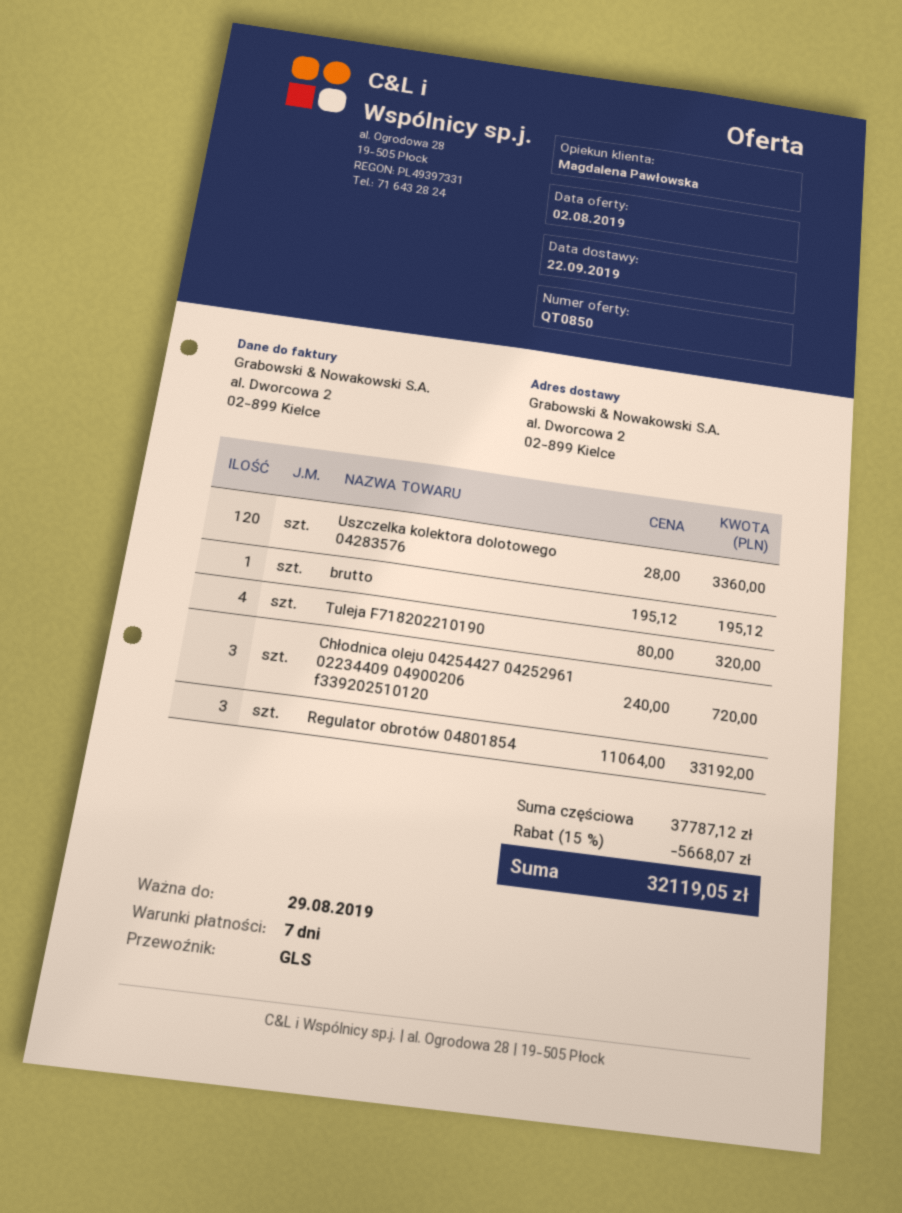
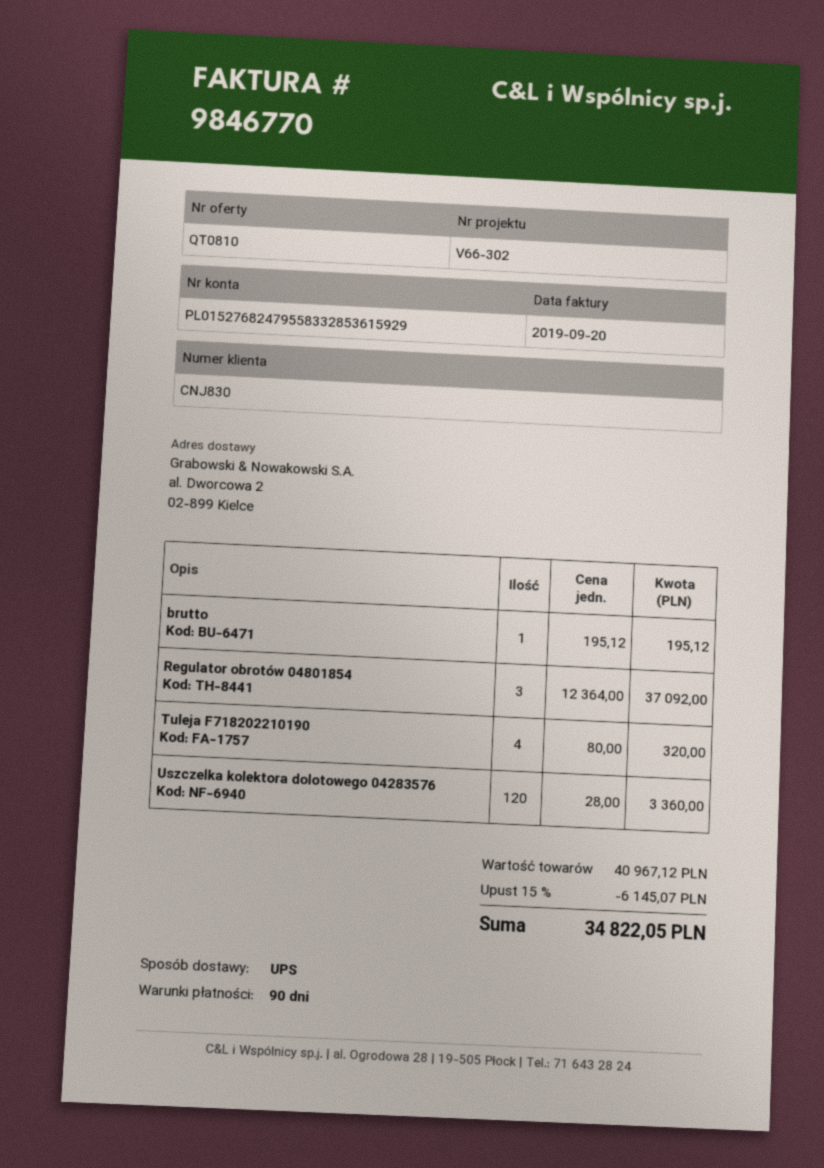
quote number: QT0850 -> QT0810
payment terms: 7 days -> 90 days
shipping method: GLS -> UPS
Chłodnica oleju 04254427 04252961 02234409 04900206 f339202510120: 3 x 240.00 = 720.00 -> none
Regulator obrotów 04801854: 3 x 11064.00 = 33192.00 -> 3 x 12364.00 = 37092.00
subtotal: 37787.12 -> 40967.12
discount: 15% = 5668.07 -> 15% = 6145.07
total: 32119.05 -> 34822.05

